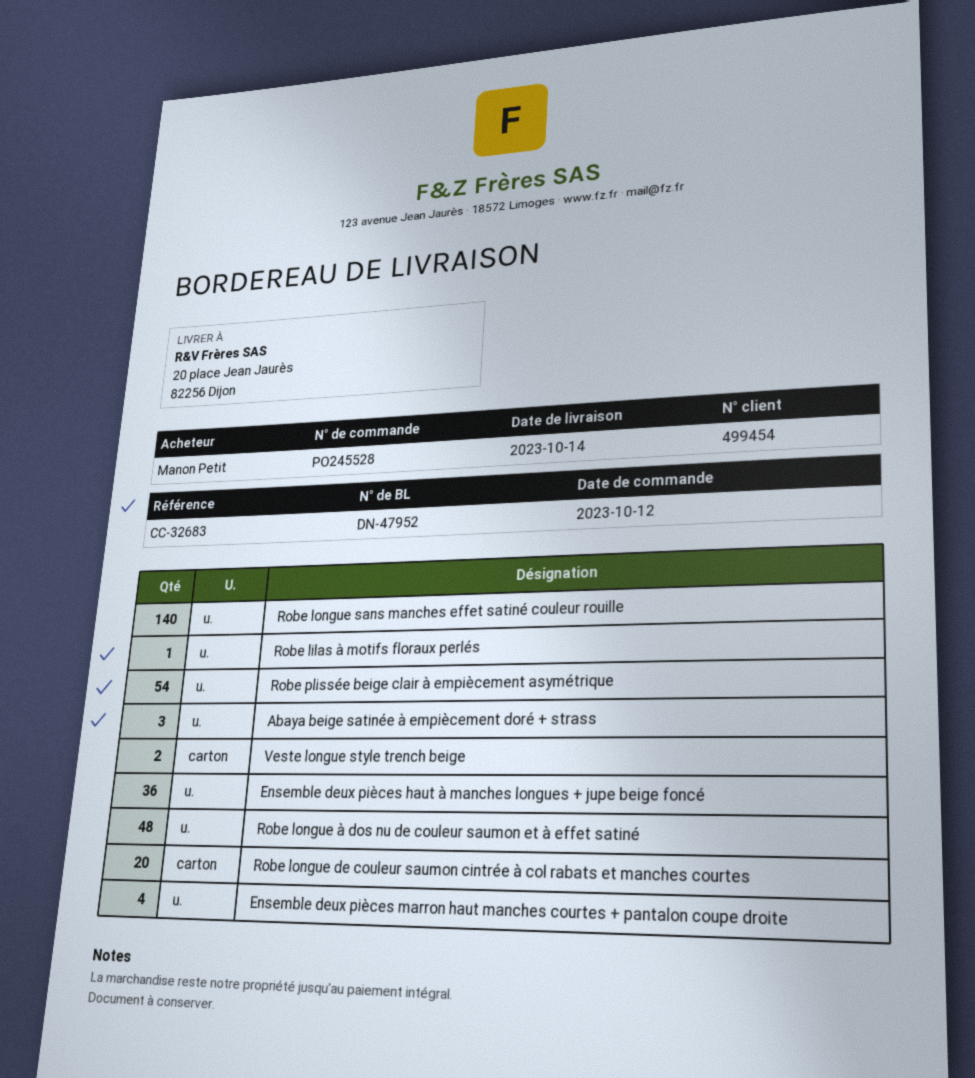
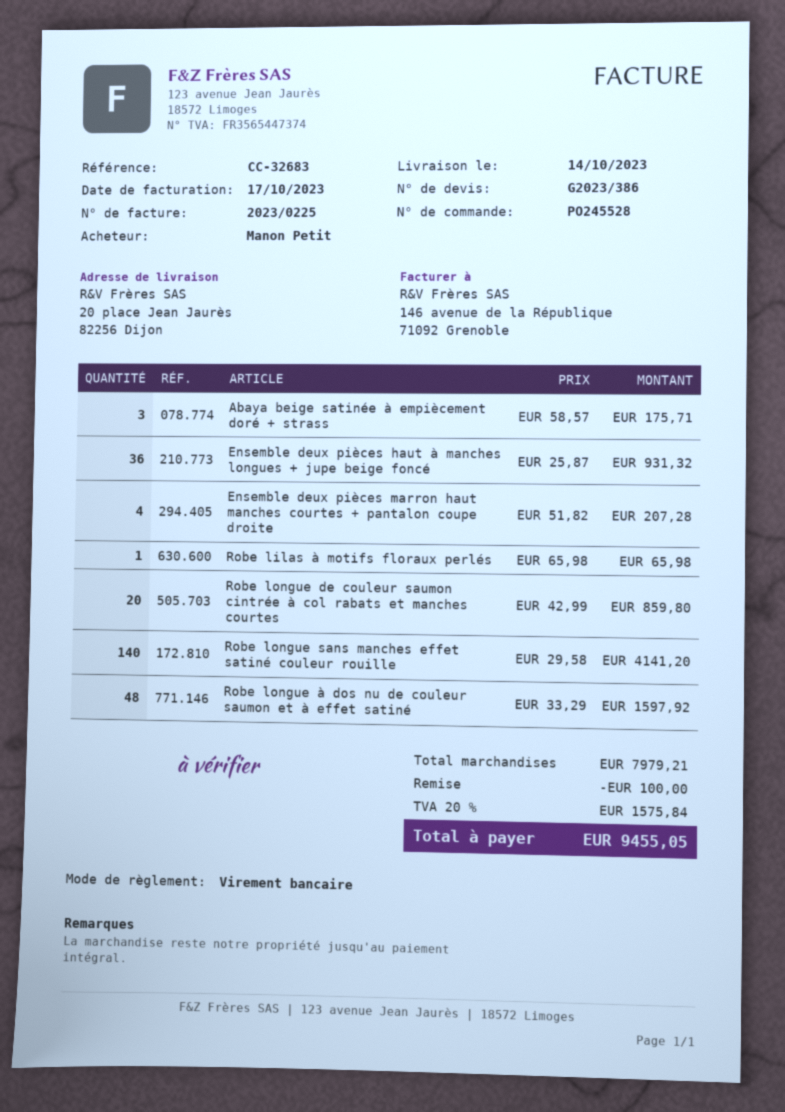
Robe plissée beige clair à empiècement asymétrique: 54 -> none
Veste longue style trench beige: 2 -> none

